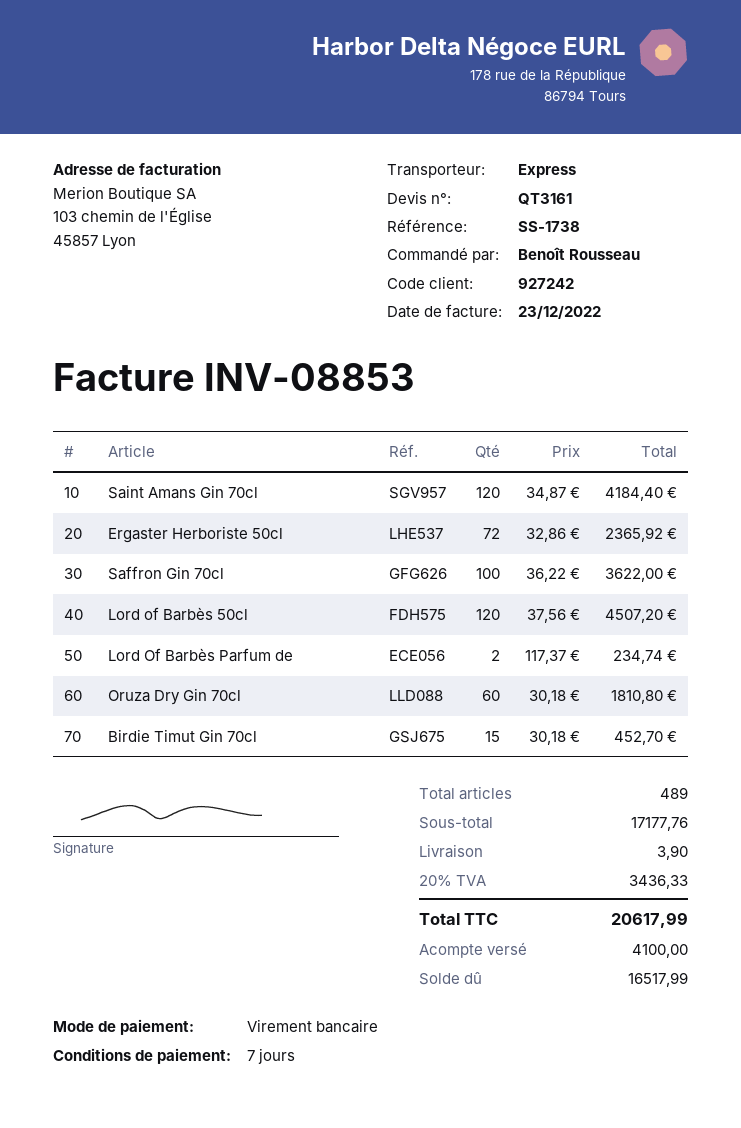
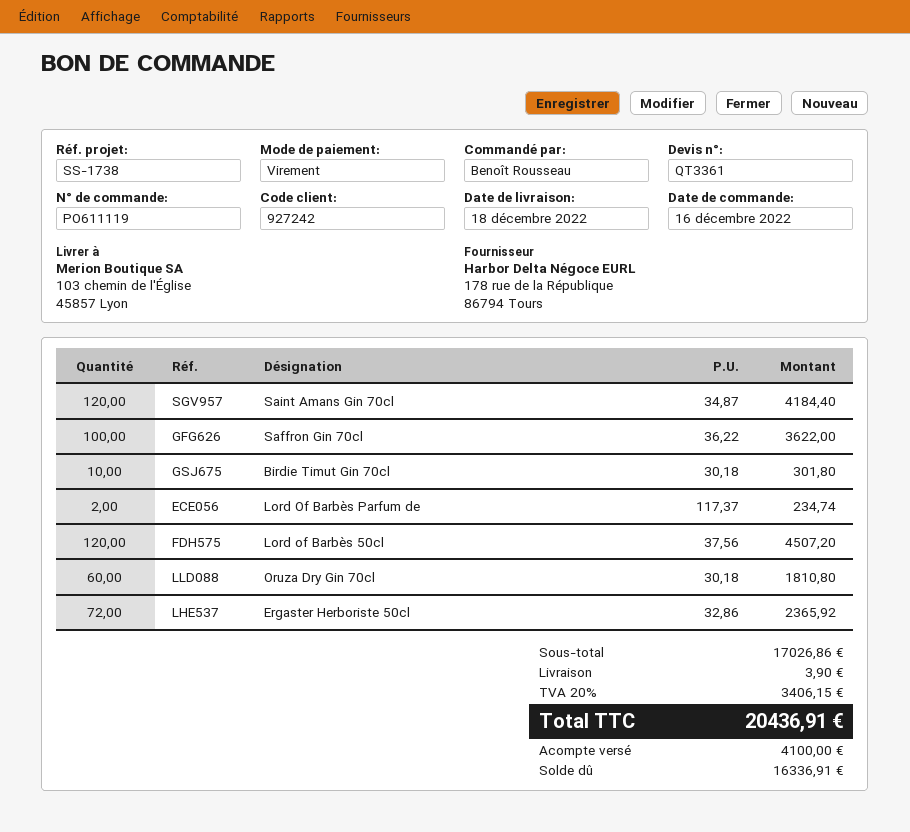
quote number: QT3161 -> QT3361
Birdie Timut Gin 70cl: 15 x 30.18 = 452.70 -> 10 x 30.18 = 301.80
subtotal: 17177.76 -> 17026.86
tax: 20% = 3436.33 -> 20% = 3406.15
total: 20617.99 -> 20436.91
balance: 16517.99 -> 16336.91

